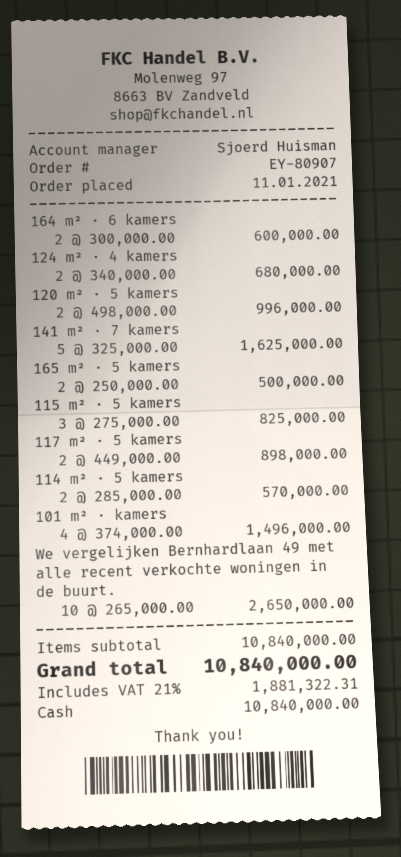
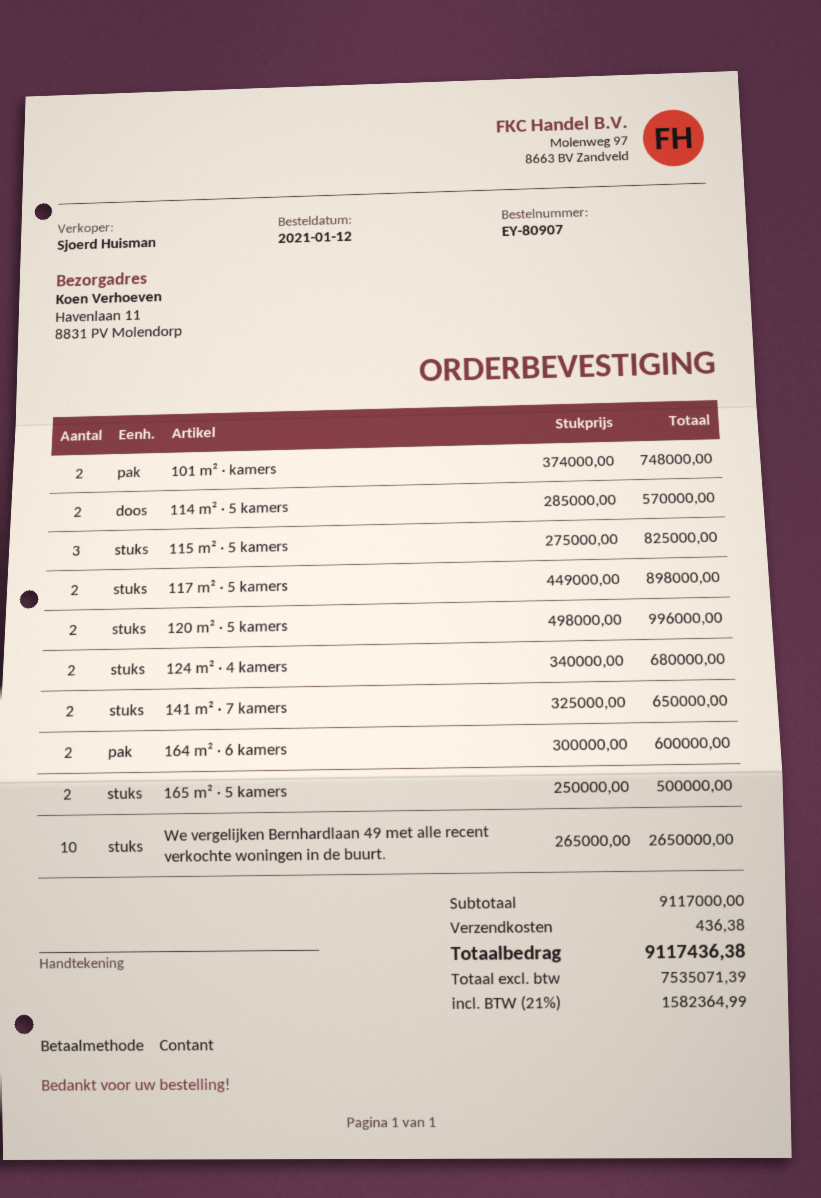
order date: 2021-01-11 -> 2021-01-12
141 m² · 7 kamers: 5 x 325000.00 = 1625000.00 -> 2 x 325000.00 = 650000.00
101 m² · kamers: 4 x 374000.00 = 1496000.00 -> 2 x 374000.00 = 748000.00
subtotal: 10840000.00 -> 9117000.00
shipping: none -> 436.38
tax: 21% = 1881322.31 -> 21% = 1582364.99
total: 10840000.00 -> 9117436.38

